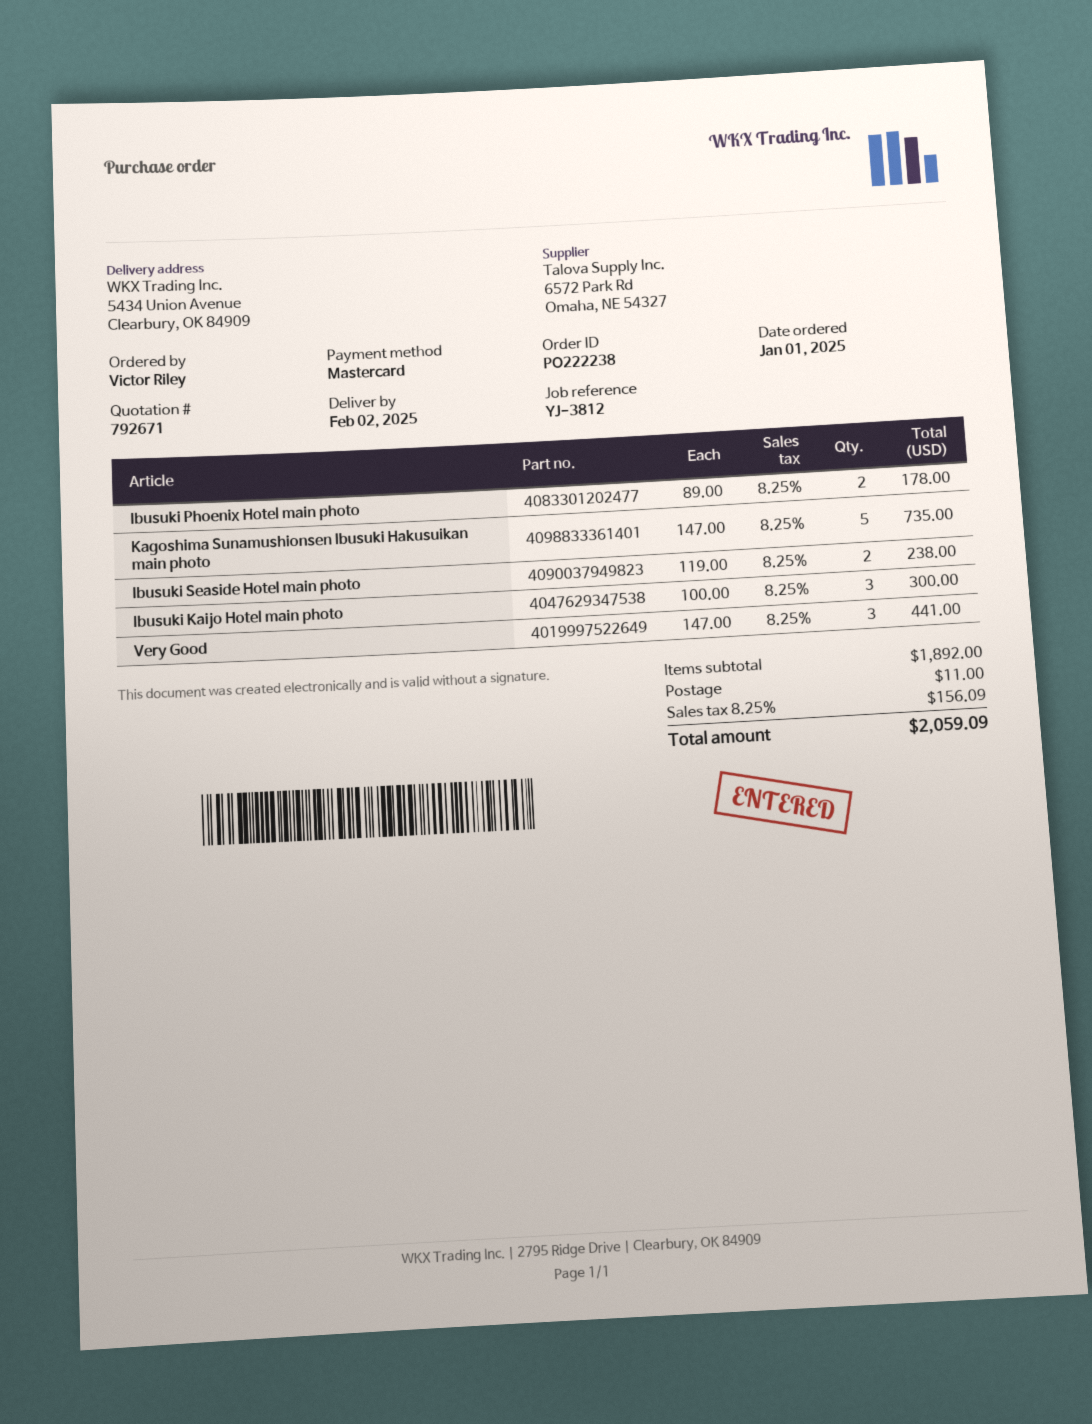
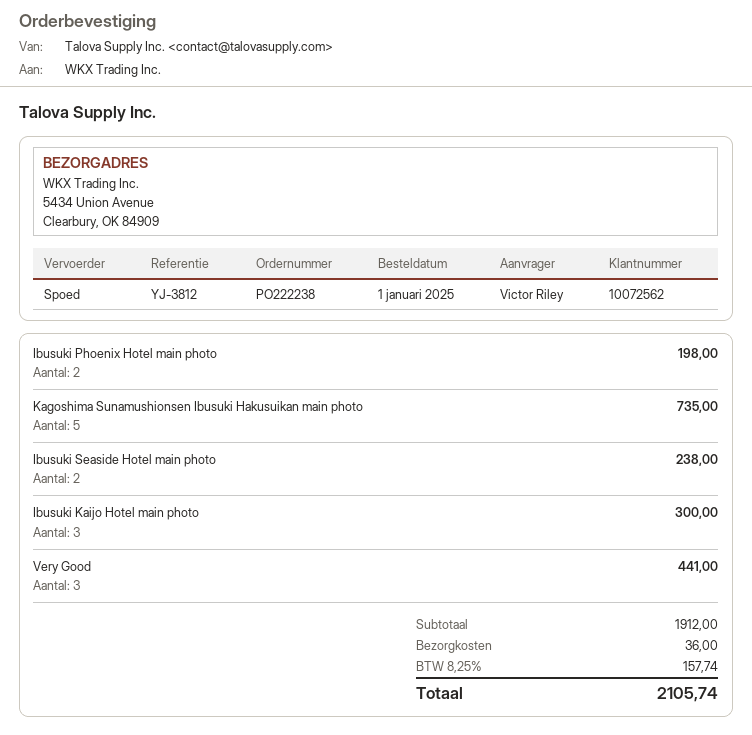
Ibusuki Phoenix Hotel main photo: 2 for 178.00 -> 2 for 198.00
subtotal: 1892.00 -> 1912.00
shipping: 11.00 -> 36.00
tax: 8.25% = 156.09 -> 8.25% = 157.74
total: 2059.09 -> 2105.74

